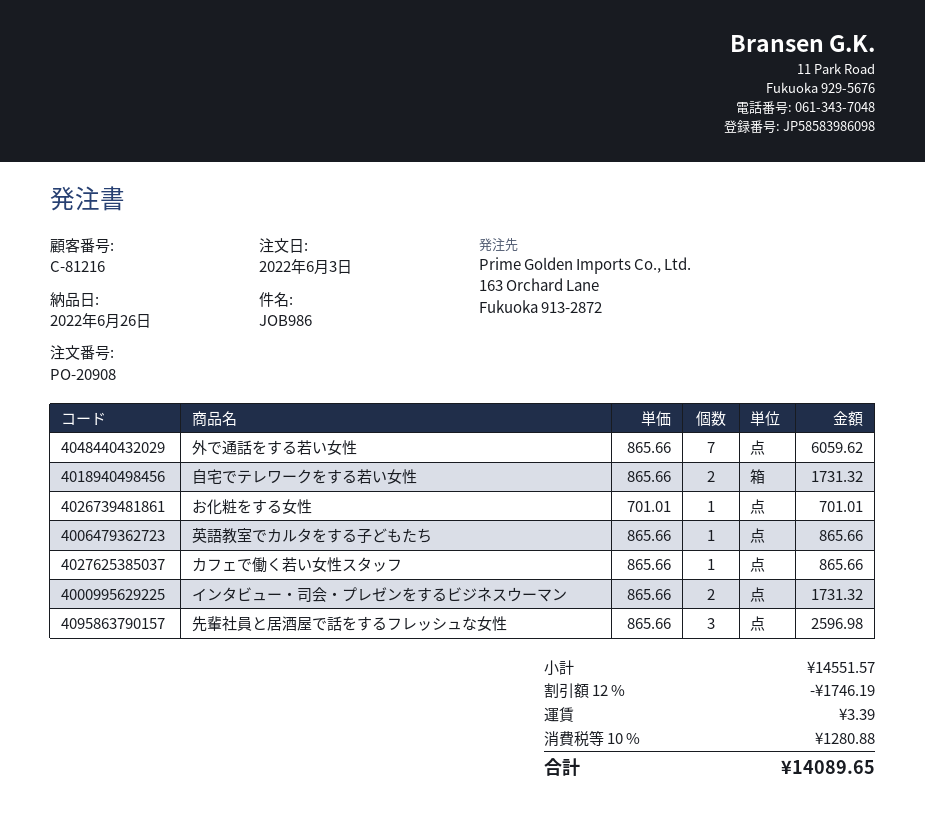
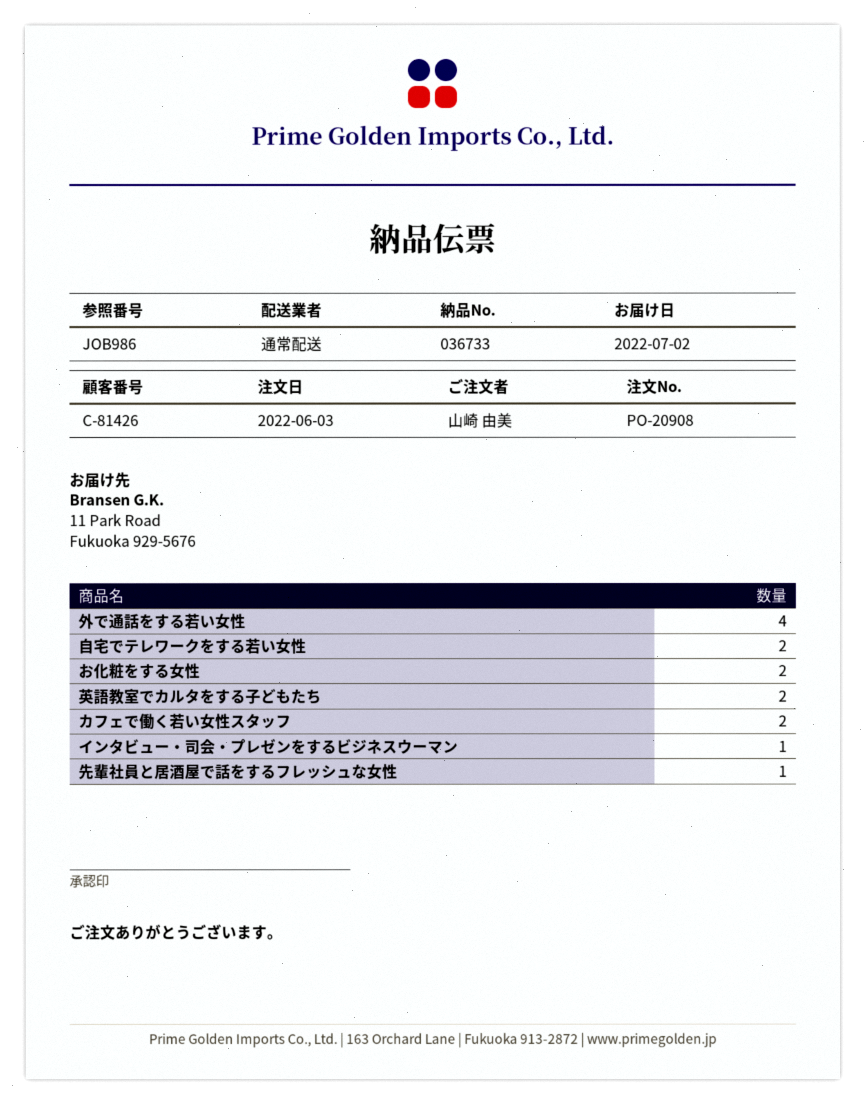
delivery date: 2022-06-26 -> 2022-07-02
customer number: C-81216 -> C-81426
外で通話をする若い女性: 7 -> 4
お化粧をする女性: 1 -> 2
英語教室でカルタをする子どもたち: 1 -> 2
カフェで働く若い女性スタッフ: 1 -> 2
インタビュー・司会・プレゼンをするビジネスウーマン: 2 -> 1
先輩社員と居酒屋で話をするフレッシュな女性: 3 -> 1

